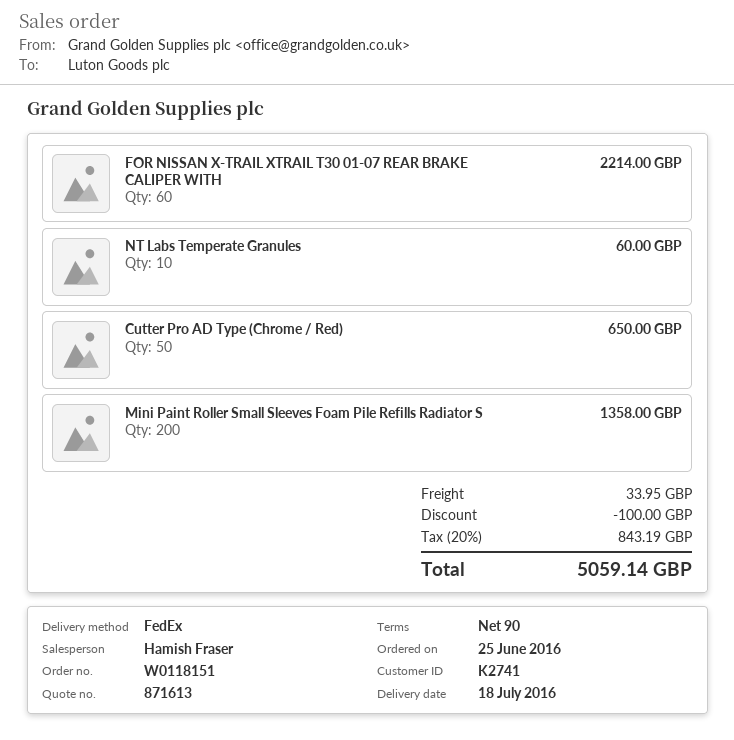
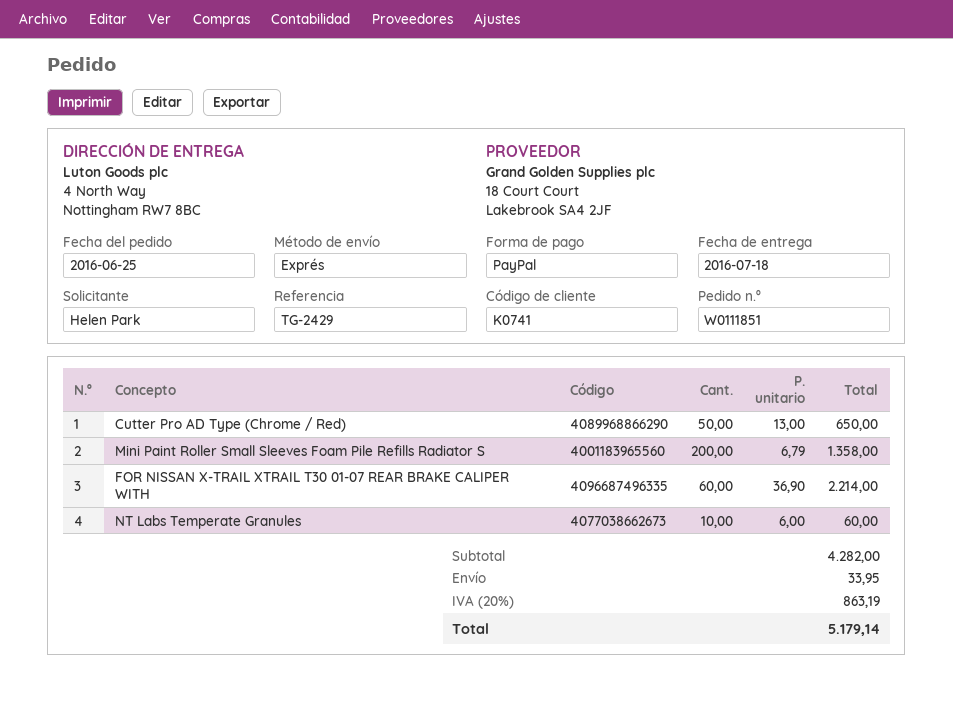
order number: W0118151 -> W0111851
customer number: K2741 -> K0741
shipping method: FedEx -> express
discount: 100.00 -> none
tax: 20% = 843.19 -> 20% = 863.19
total: 5059.14 -> 5179.14

